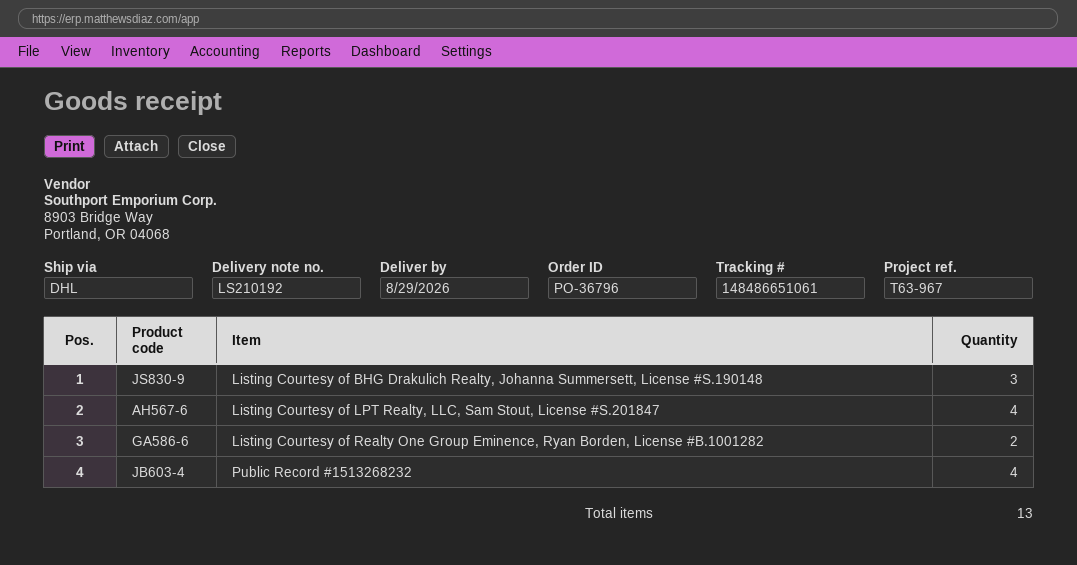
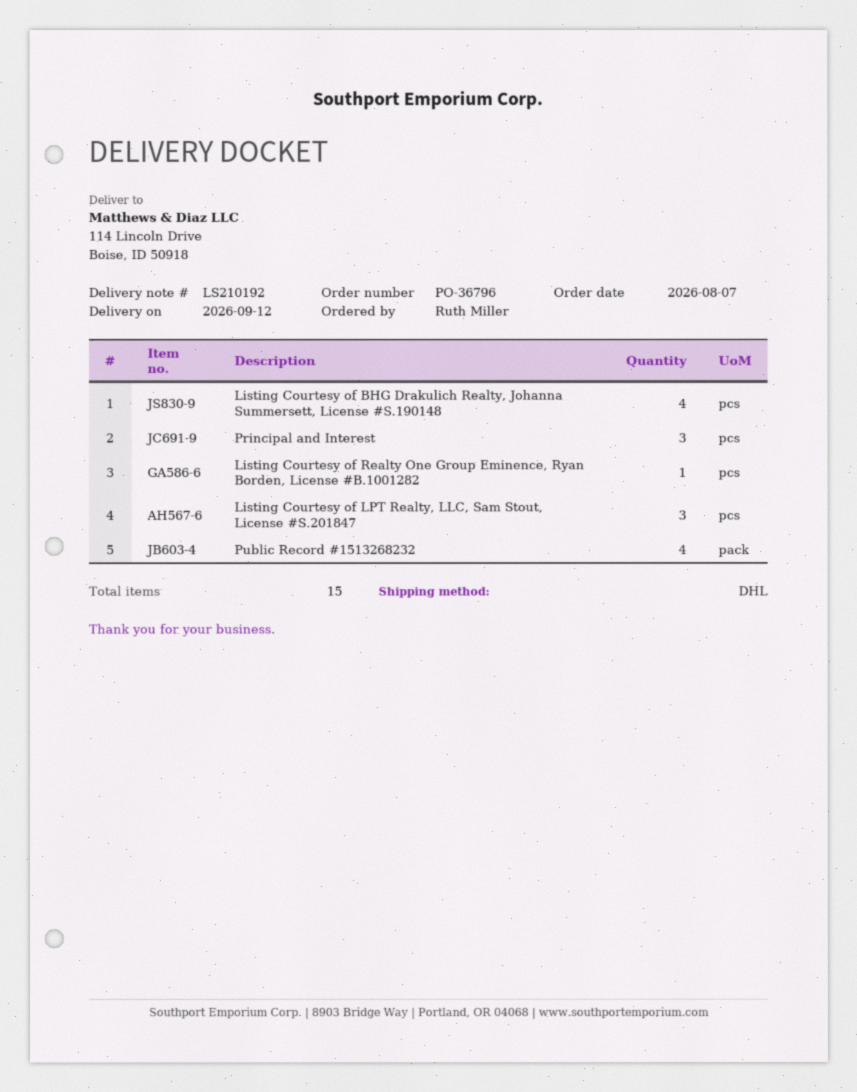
delivery date: 2026-08-29 -> 2026-09-12
Listing Courtesy of BHG Drakulich Realty, Johanna Summersett, License #S.190148: 3 -> 4
Listing Courtesy of LPT Realty, LLC, Sam Stout, License #S.201847: 4 -> 3
Listing Courtesy of Realty One Group Eminence, Ryan Borden, License #B.1001282: 2 -> 1
Principal and Interest: none -> 3
total quantity: 13 -> 15

